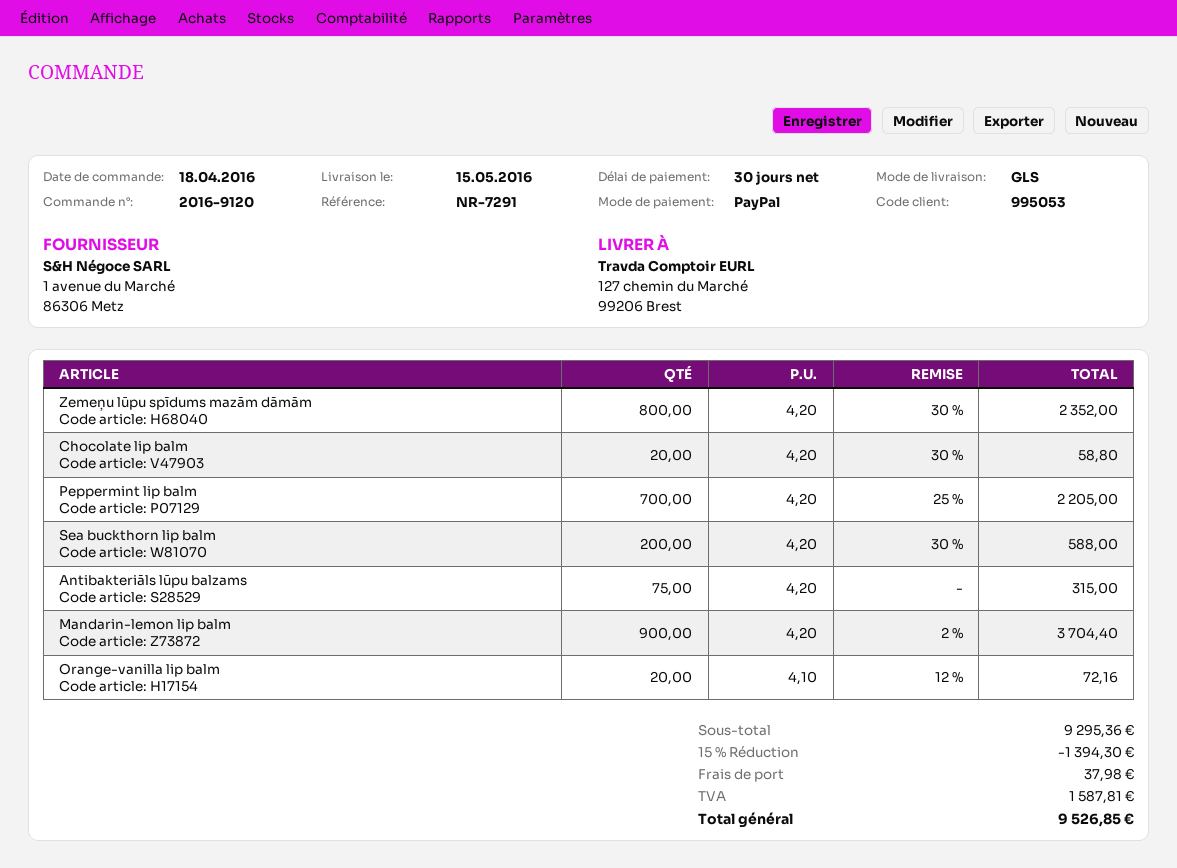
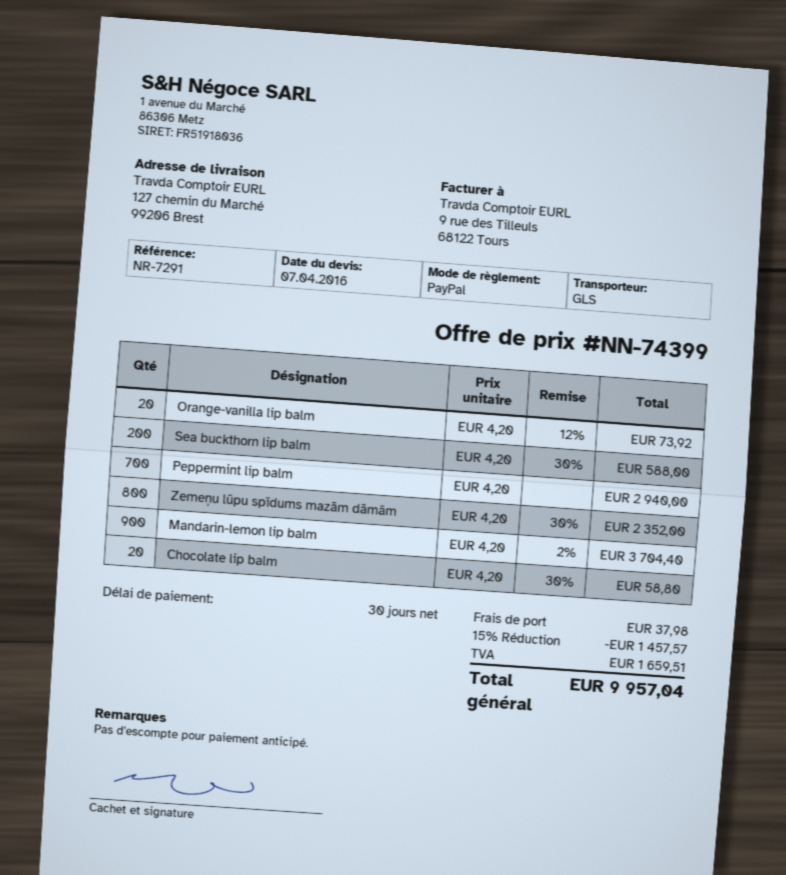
Peppermint lip balm: 700 x 4.20 - 25% = 2205.00 -> 700 x 4.20 = 2940.00
Antibakteriāls lūpu balzams: 75 x 4.20 = 315.00 -> none
Orange-vanilla lip balm: 20 x 4.10 - 12% = 72.16 -> 20 x 4.20 - 12% = 73.92
discount: 15% = 1394.30 -> 15% = 1457.57
tax: 1587.81 -> 1659.51
total: 9526.85 -> 9957.04

